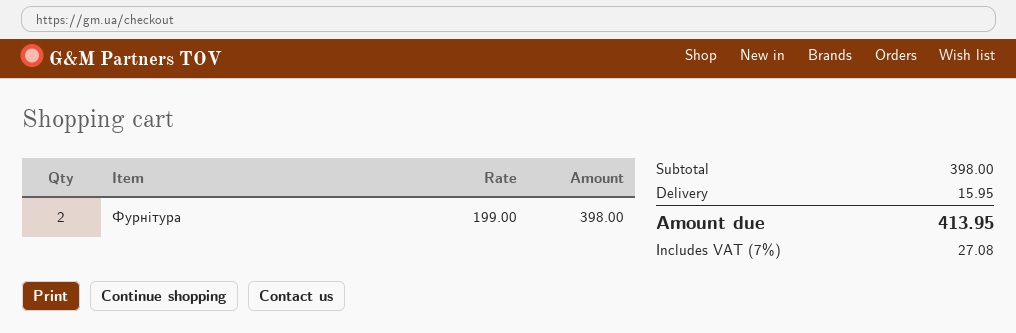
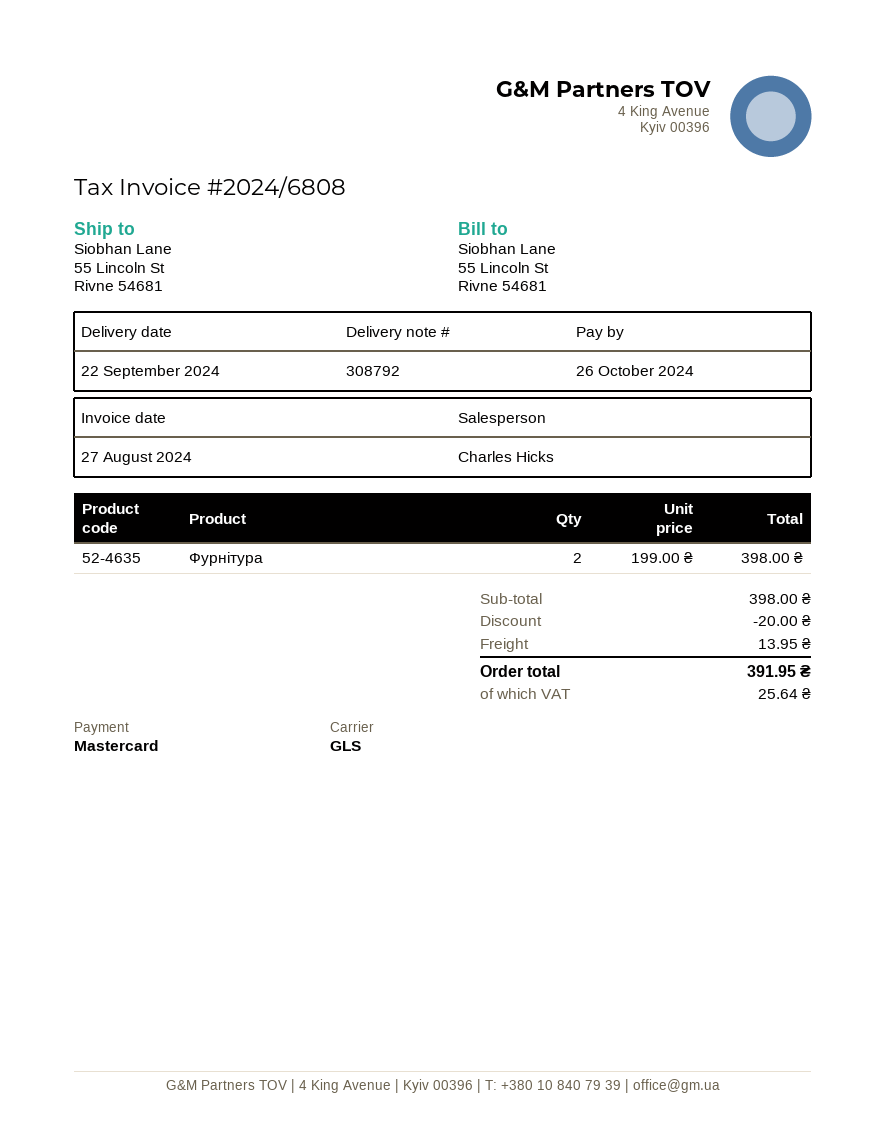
discount: none -> 20.00
shipping: 15.95 -> 13.95
tax: 27.08 -> 25.64
total: 413.95 -> 391.95

